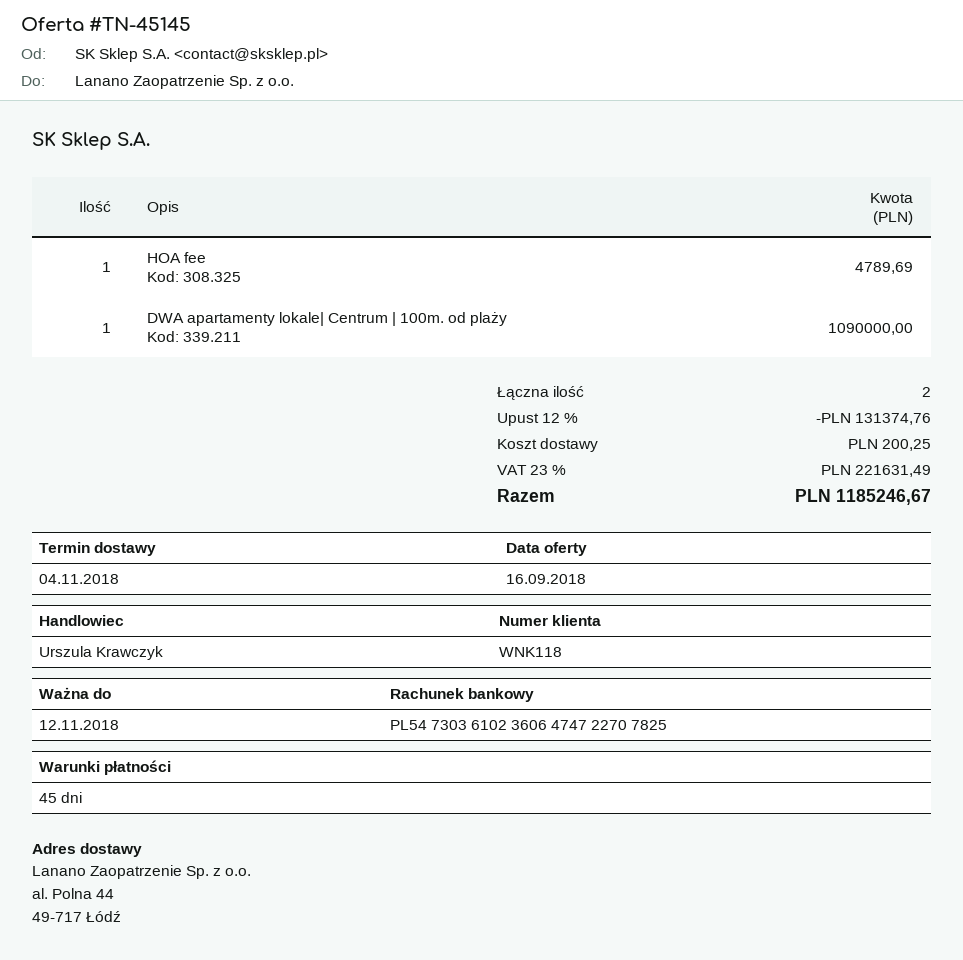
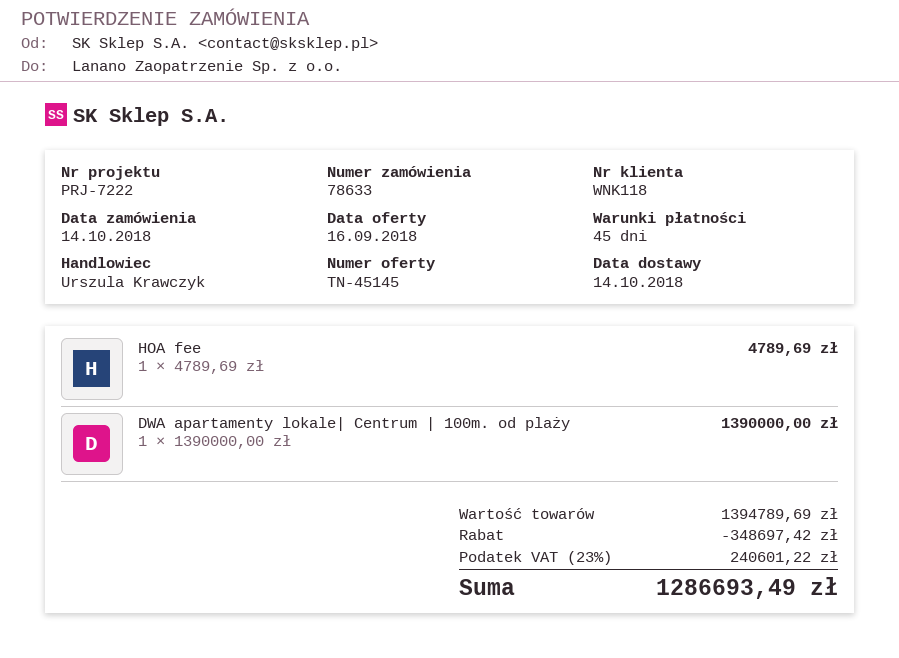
delivery date: 2018-11-04 -> 2018-10-14
DWA apartamenty lokale| Centrum | 100m. od plaży: 1 for 1090000.00 -> 1 for 1390000.00
discount: 131374.76 -> 348697.42
shipping: 200.25 -> none
tax: 23% = 221631.49 -> 23% = 240601.22
total: 1185246.67 -> 1286693.49

